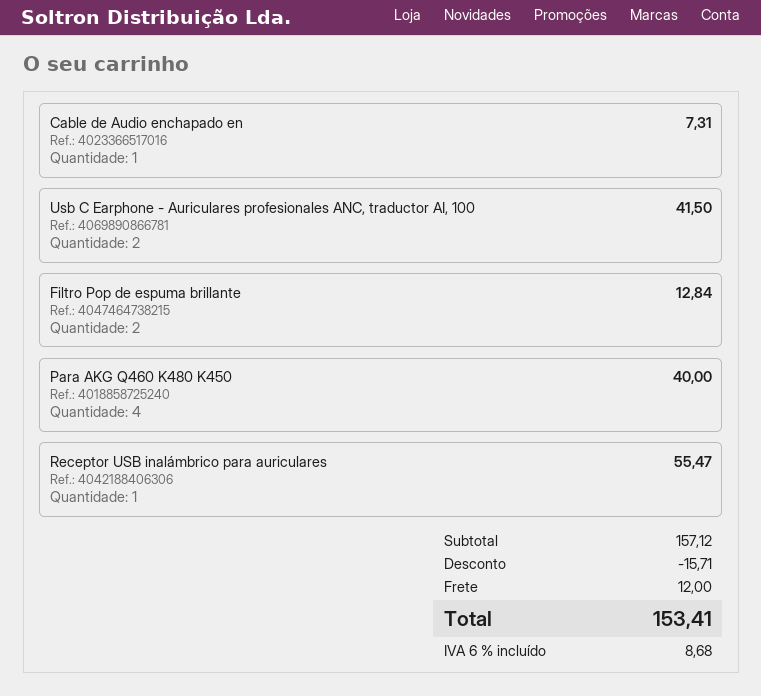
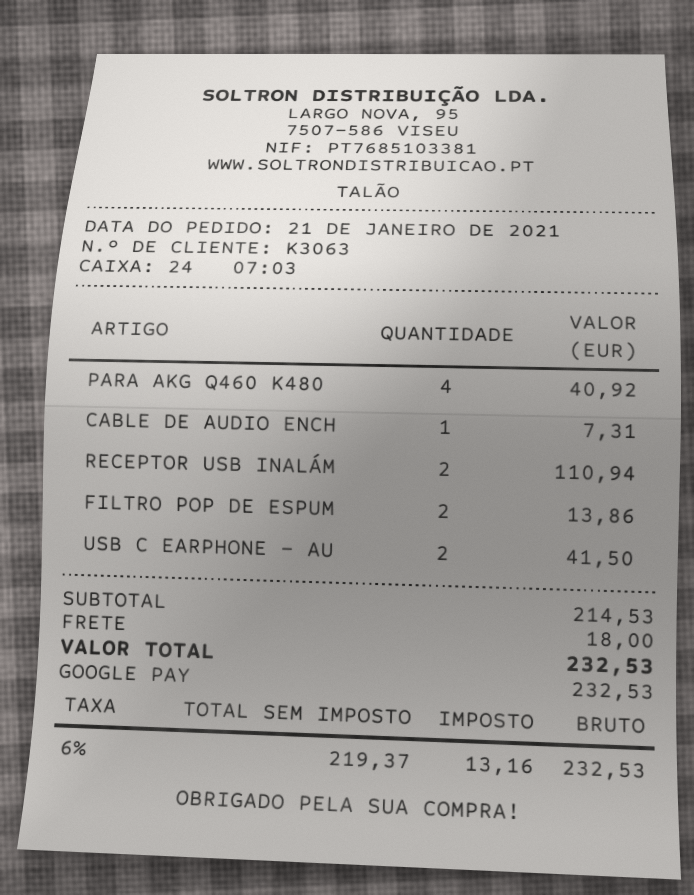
Filtro Pop de espuma brillante: 2 for 12.84 -> 2 for 13.86
Para AKG Q460 K480 K450: 4 for 40.00 -> 4 for 40.92
Receptor USB inalámbrico para auriculares: 1 for 55.47 -> 2 for 110.94
subtotal: 157.12 -> 214.53
discount: 15.71 -> none
shipping: 12.00 -> 18.00
tax: 6% = 8.68 -> 6% = 13.16
total: 153.41 -> 232.53

